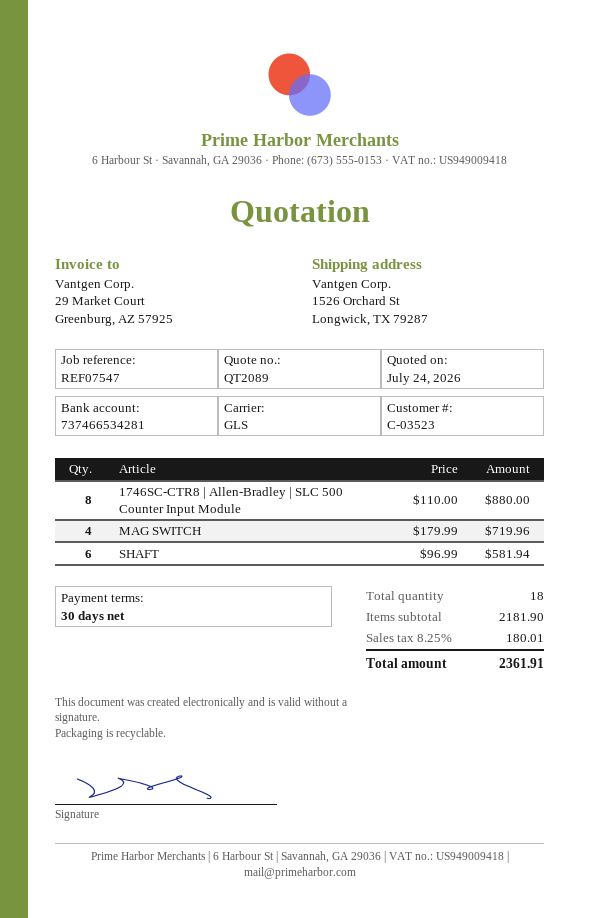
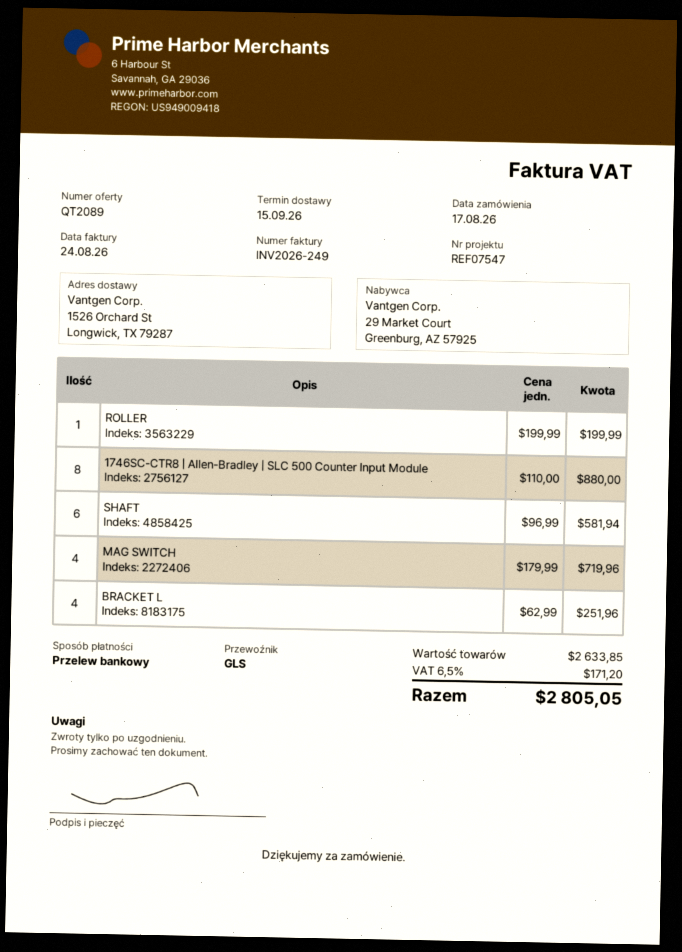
ROLLER: none -> 1 x 199.99 = 199.99
BRACKET L: none -> 4 x 62.99 = 251.96
subtotal: 2181.90 -> 2633.85
tax: 8.25% = 180.01 -> 6.5% = 171.20
total: 2361.91 -> 2805.05

